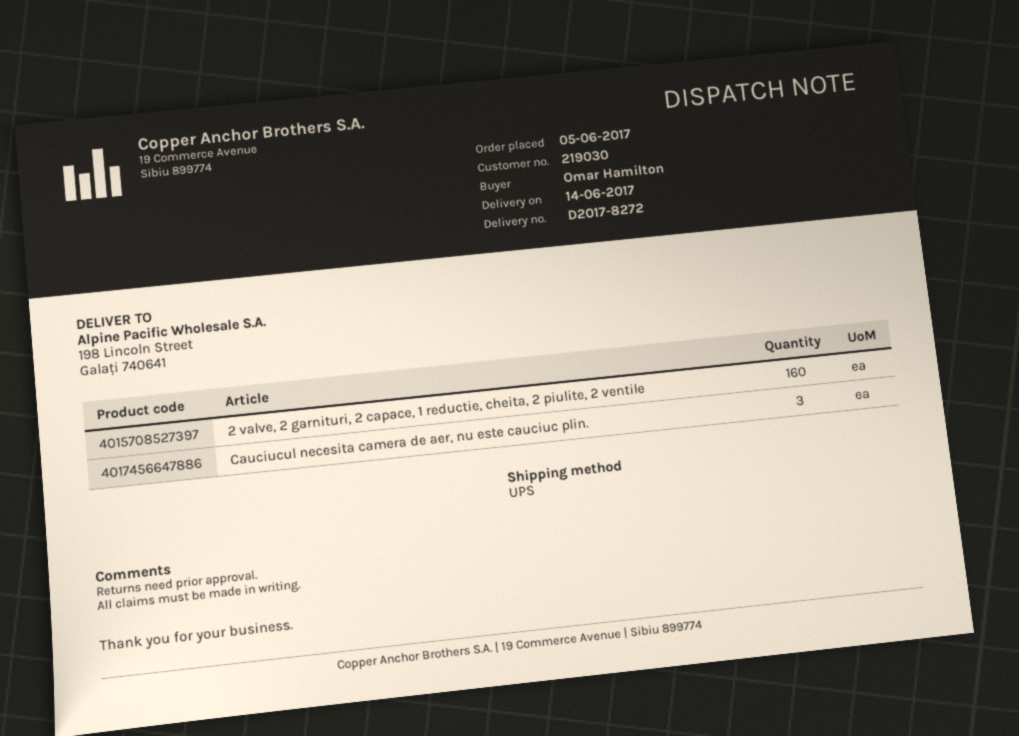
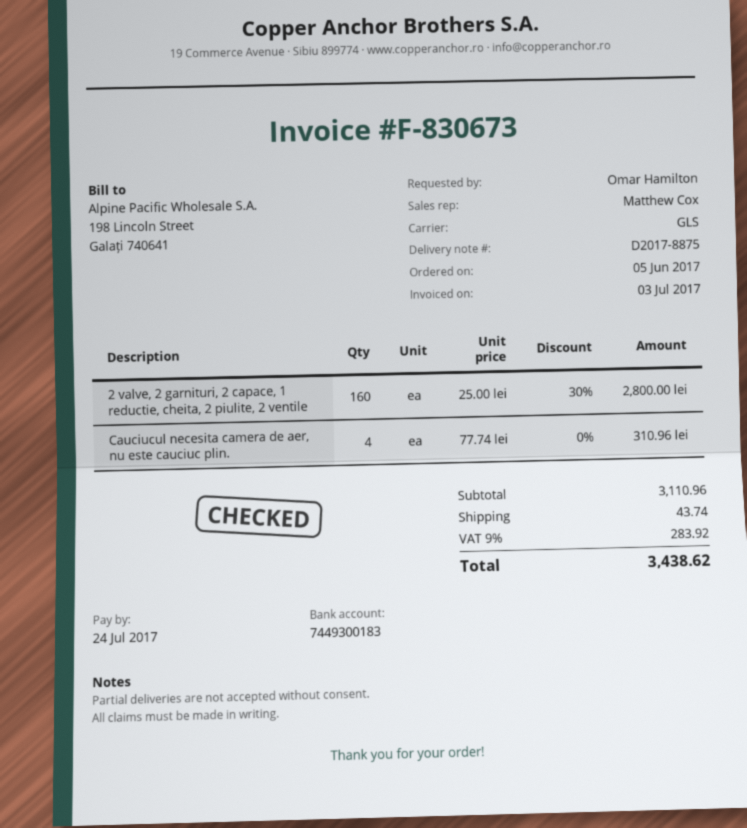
delivery note number: D2017-8272 -> D2017-8875
shipping method: UPS -> GLS
Cauciucul necesita camera de aer, nu este cauciuc plin.: 3 -> 4

